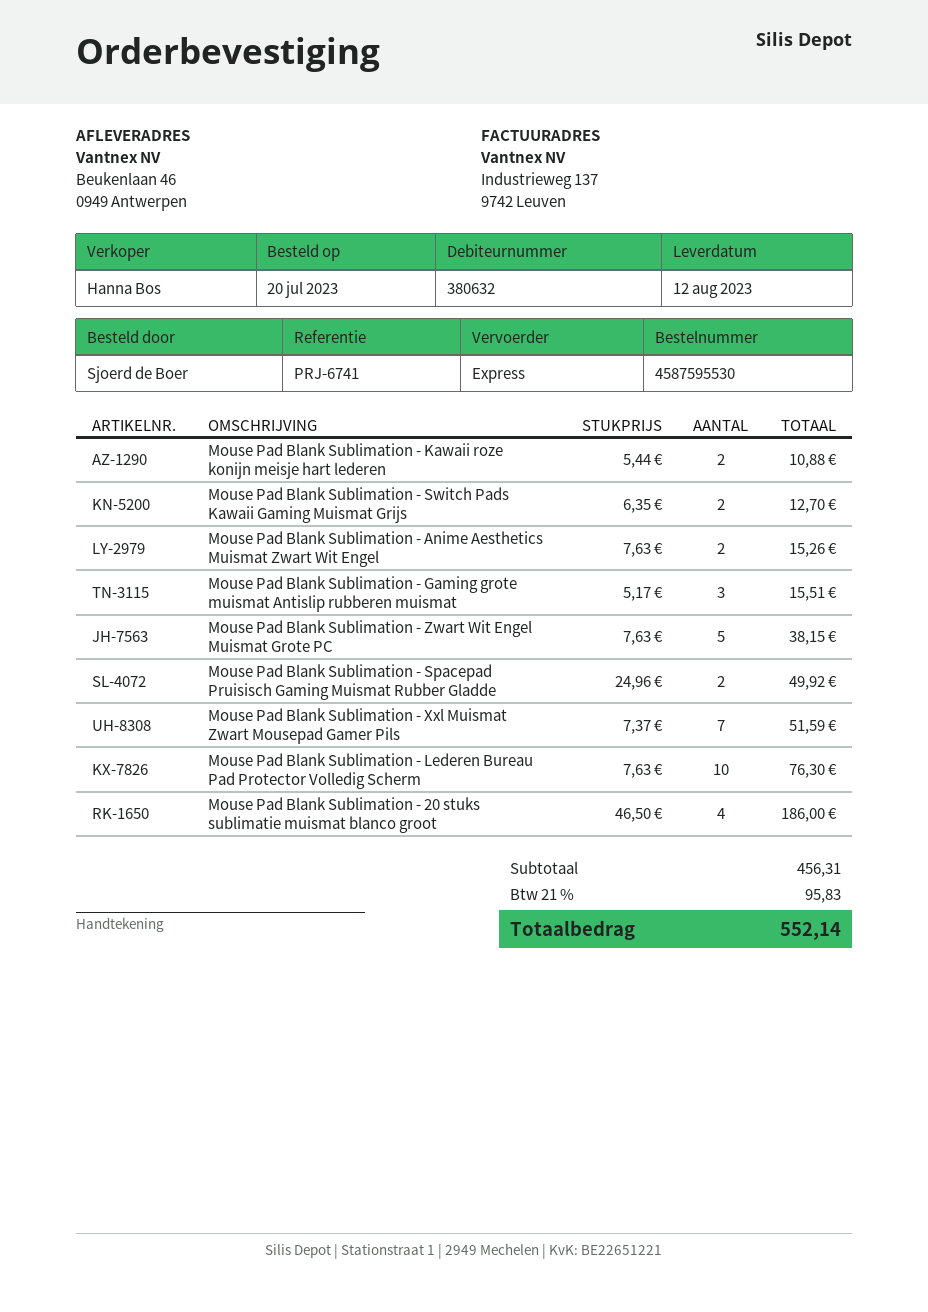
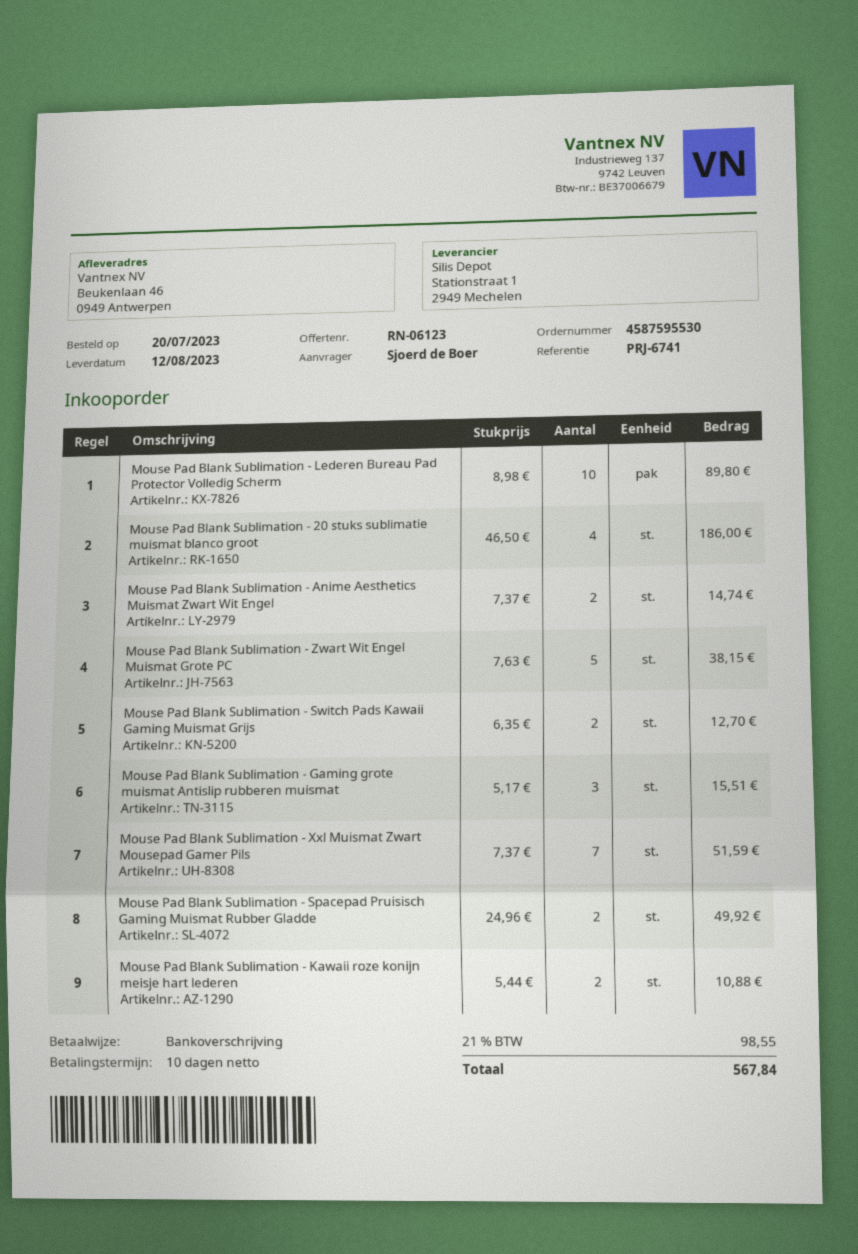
Mouse Pad Blank Sublimation - Anime Aesthetics Muismat Zwart Wit Engel: 2 x 7.63 = 15.26 -> 2 x 7.37 = 14.74
Mouse Pad Blank Sublimation - Lederen Bureau Pad Protector Volledig Scherm: 10 x 7.63 = 76.30 -> 10 x 8.98 = 89.80
tax: 21% = 95.83 -> 21% = 98.55
total: 552.14 -> 567.84

